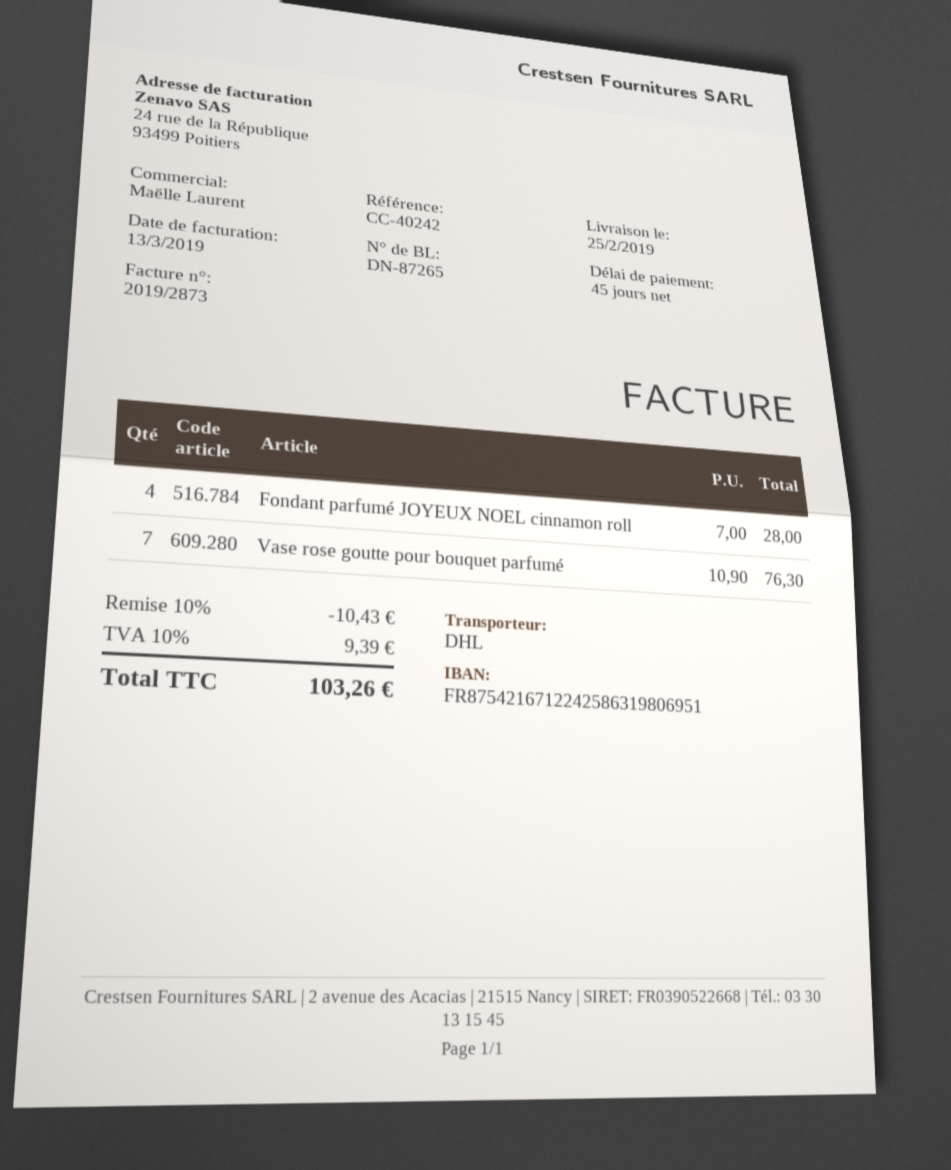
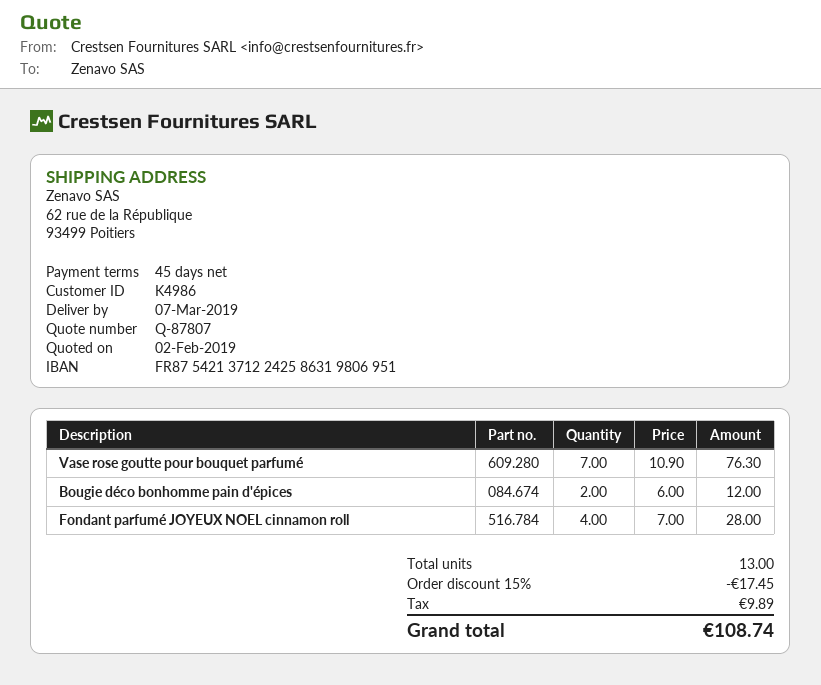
delivery date: 2019-02-25 -> 2019-03-07
bank account: FR8754216712242586319806951 -> FR8754213712242586319806951
Bougie déco bonhomme pain d'épices: none -> 2 x 6.00 = 12.00
discount: 10% = 10.43 -> 15% = 17.45
tax: 9.39 -> 9.89
total: 103.26 -> 108.74

